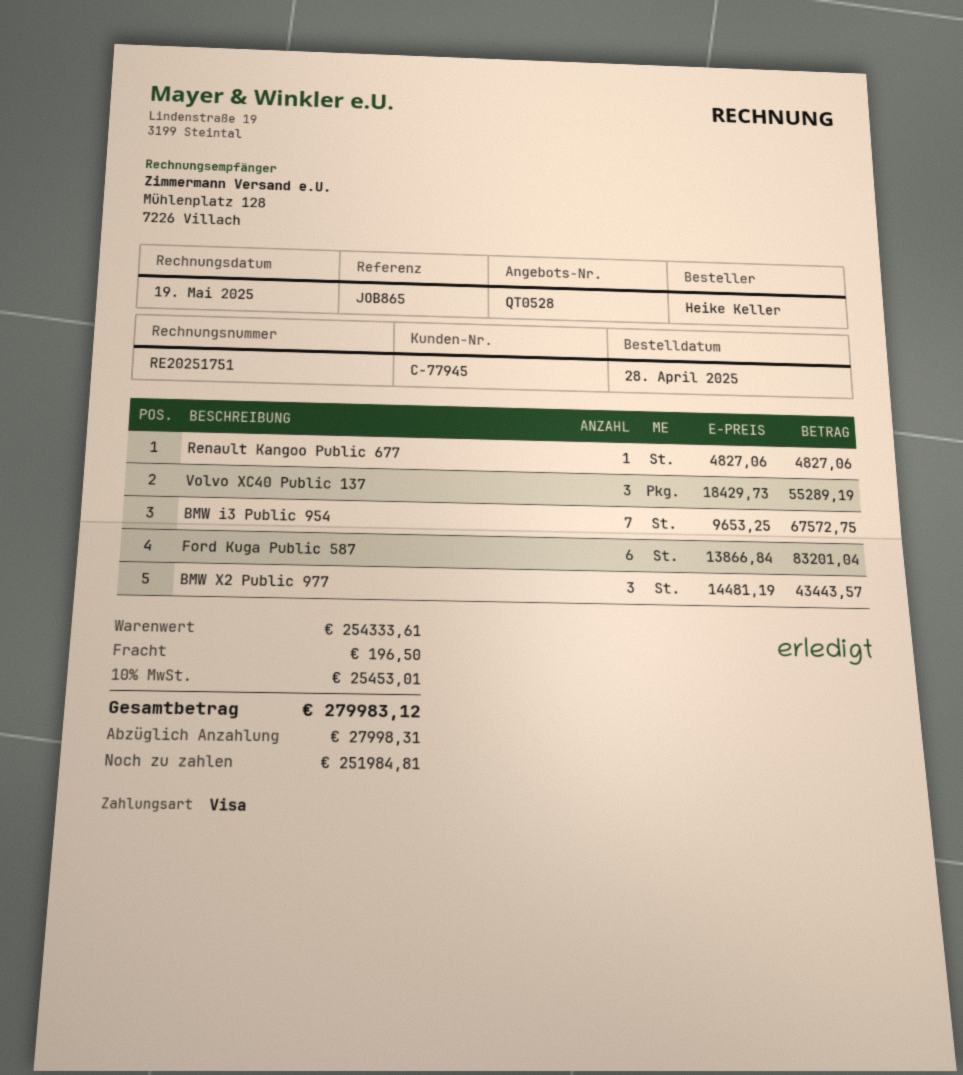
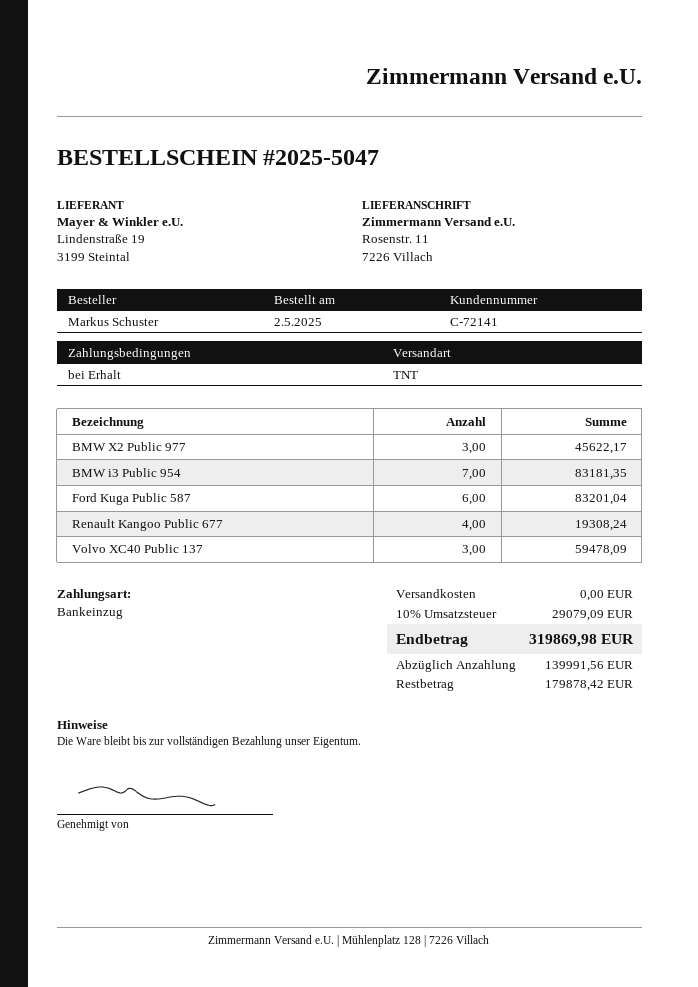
order date: 2025-04-28 -> 2025-05-02
customer number: C-77945 -> C-72141
ordered by: Heike Keller -> Markus Schuster
payment method: Visa -> direct debit
Renault Kangoo Public 677: 1 for 4827.06 -> 4 for 19308.24
Volvo XC40 Public 137: 3 for 55289.19 -> 3 for 59478.09
BMW i3 Public 954: 7 for 67572.75 -> 7 for 83181.35
BMW X2 Public 977: 3 for 43443.57 -> 3 for 45622.17
shipping: 196.50 -> 0.00
tax: 10% = 25453.01 -> 10% = 29079.09
total: 279983.12 -> 319869.98
deposit: 27998.31 -> 139991.56
balance: 251984.81 -> 179878.42

